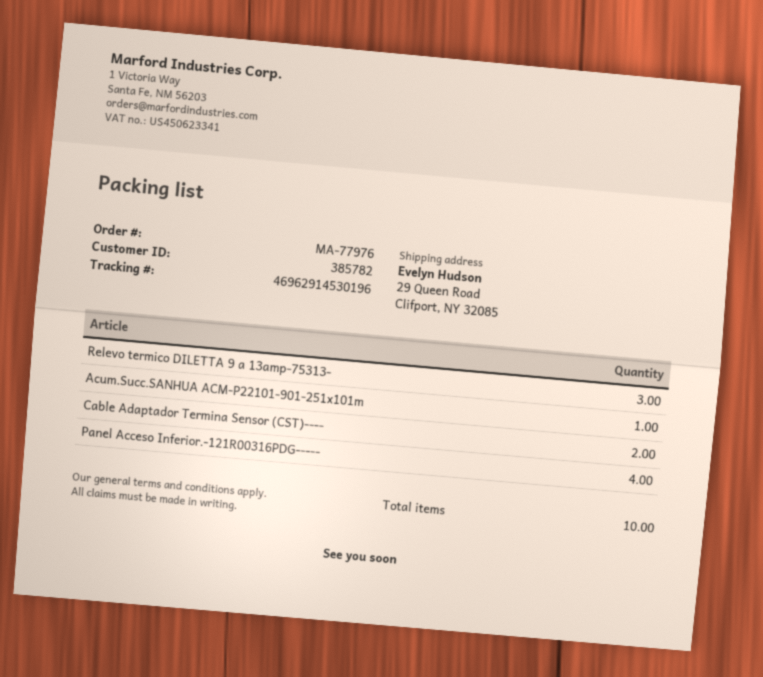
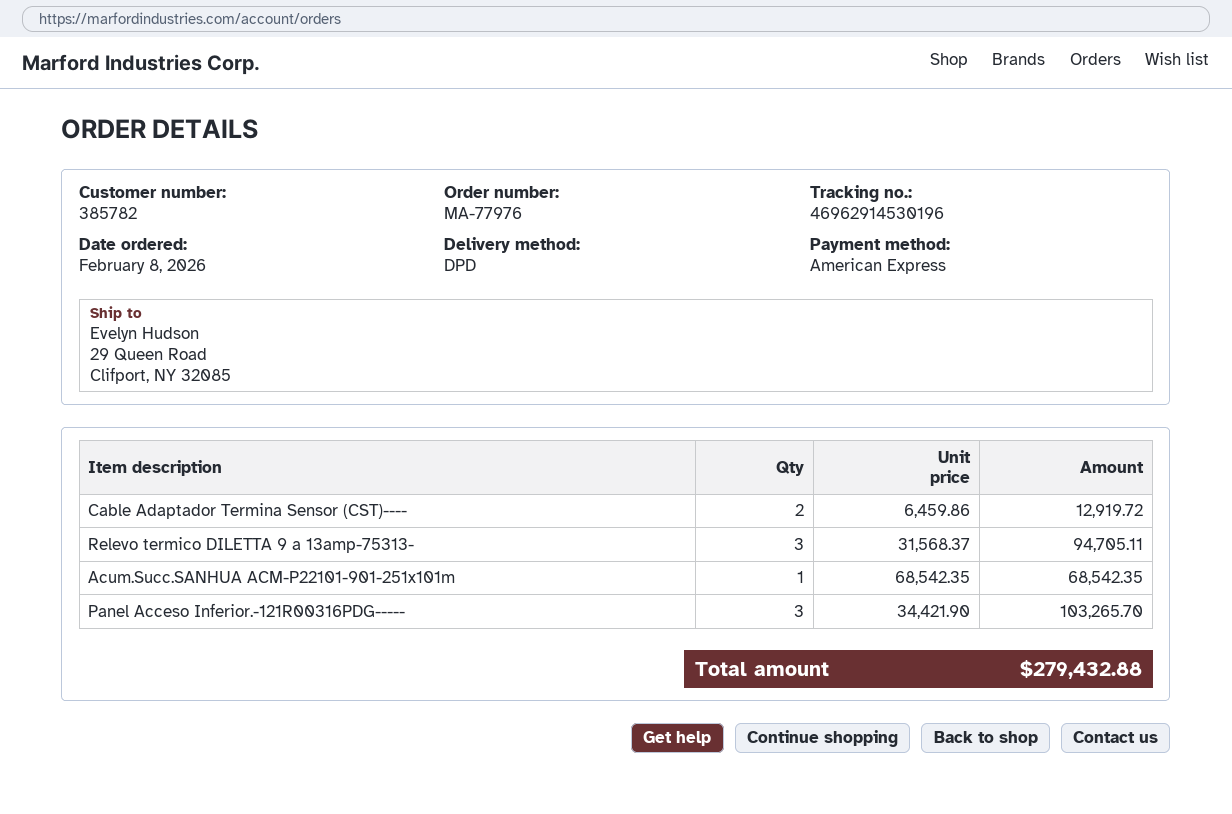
Panel Acceso Inferior.-121R00316PDG-----: 4 -> 3

